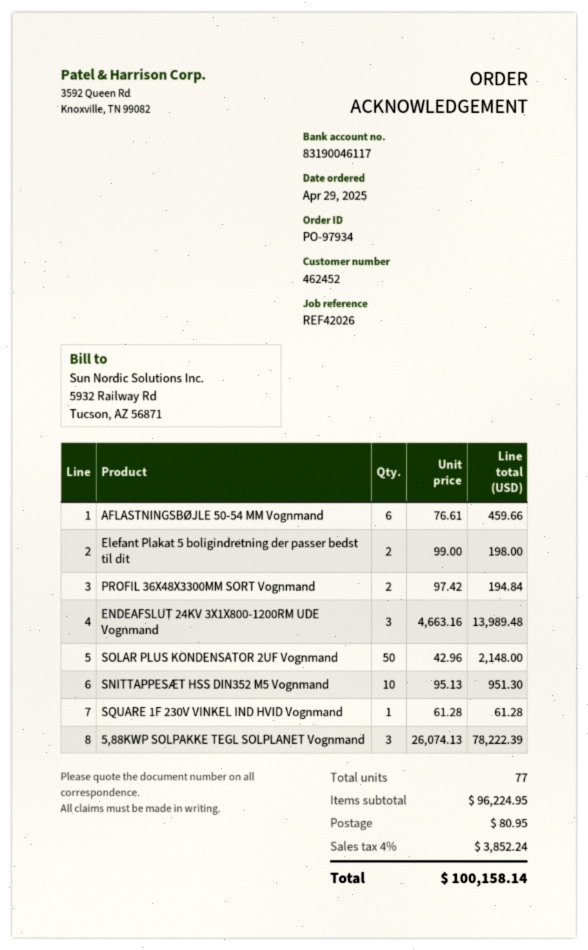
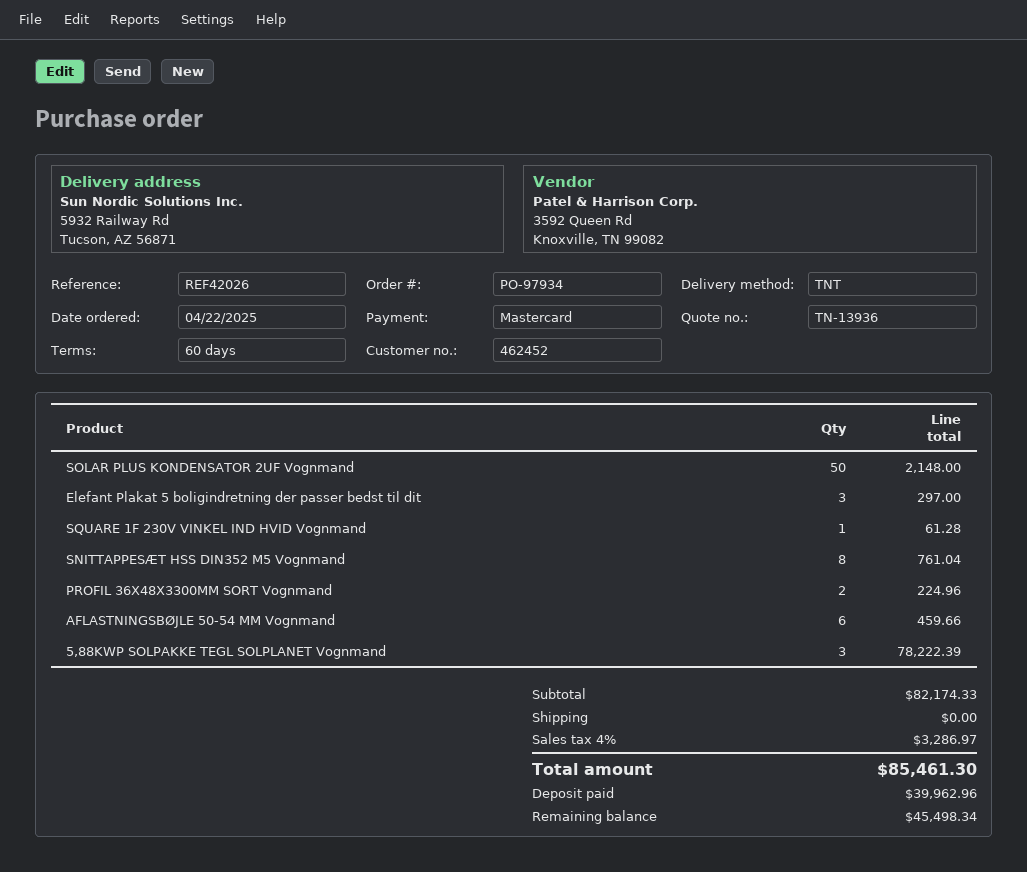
order date: 2025-04-29 -> 2025-04-22
Elefant Plakat 5 boligindretning der passer bedst til dit: 2 for 198.00 -> 3 for 297.00
PROFIL 36X48X3300MM SORT Vognmand: 2 for 194.84 -> 2 for 224.96
ENDEAFSLUT 24KV 3X1X800-1200RM UDE Vognmand: 3 for 13989.48 -> none
SNITTAPPESÆT HSS DIN352 M5 Vognmand: 10 for 951.30 -> 8 for 761.04
subtotal: 96224.95 -> 82174.33
shipping: 80.95 -> 0.00
tax: 4% = 3852.24 -> 4% = 3286.97
total: 100158.14 -> 85461.30

